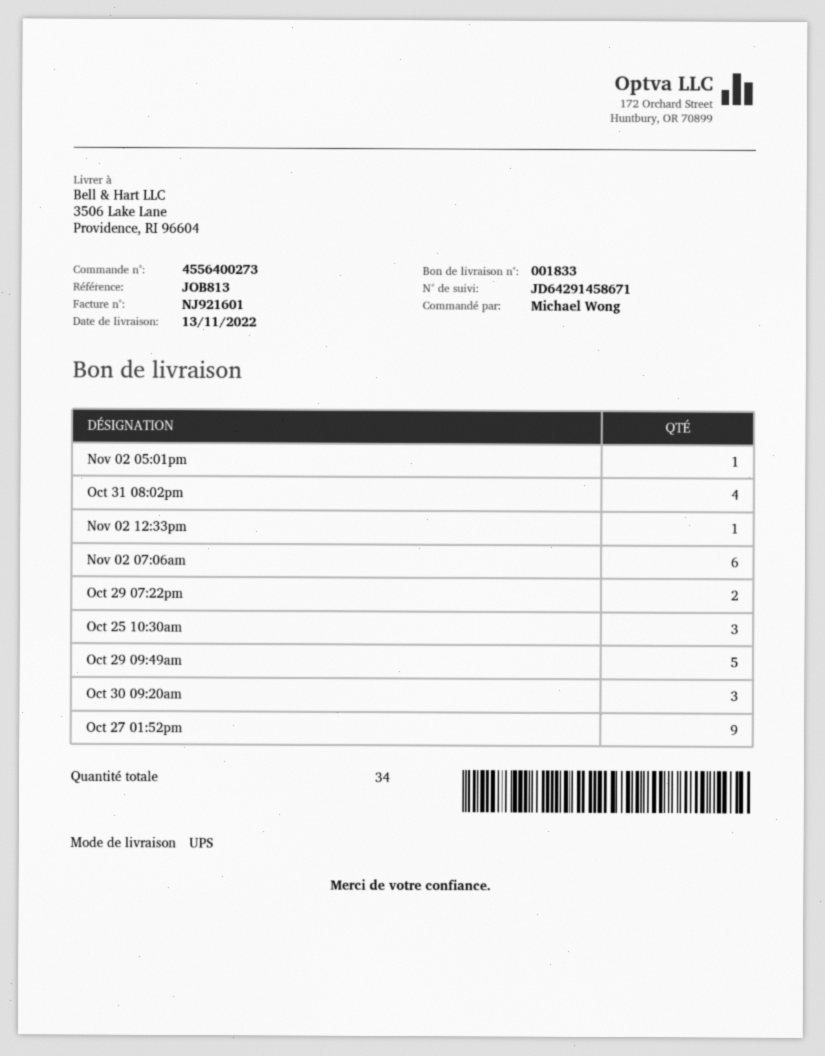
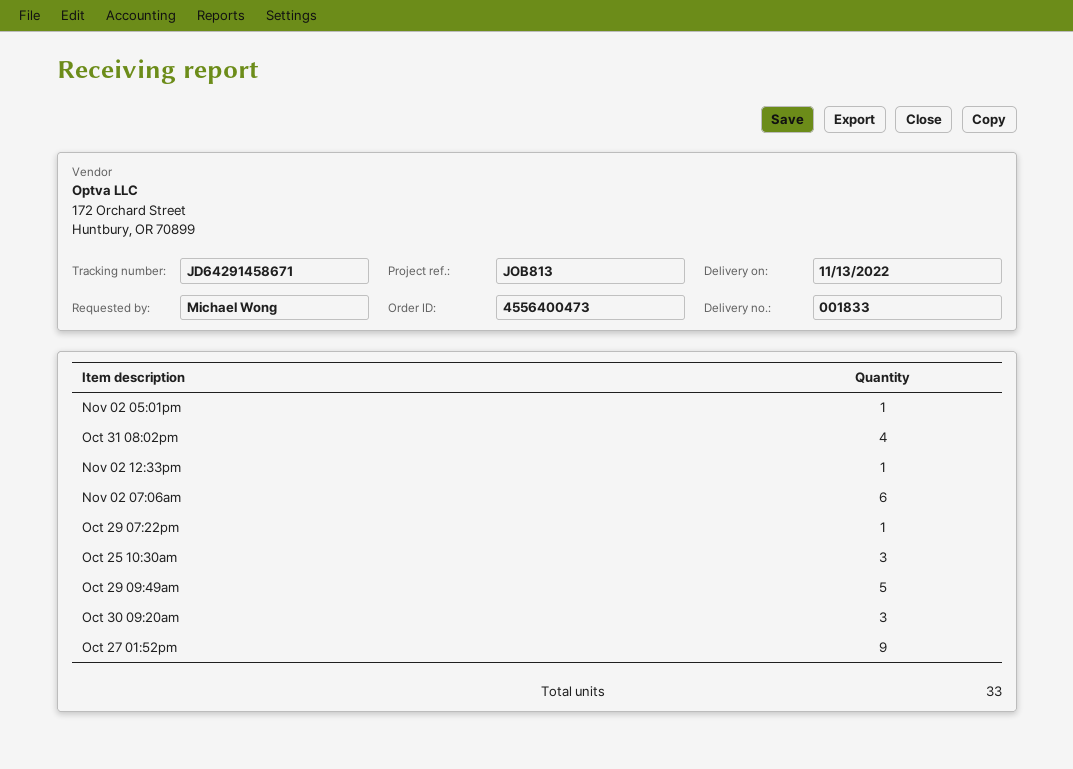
order number: 4556400273 -> 4556400473
Oct 29 07:22pm: 2 -> 1
total quantity: 34 -> 33

